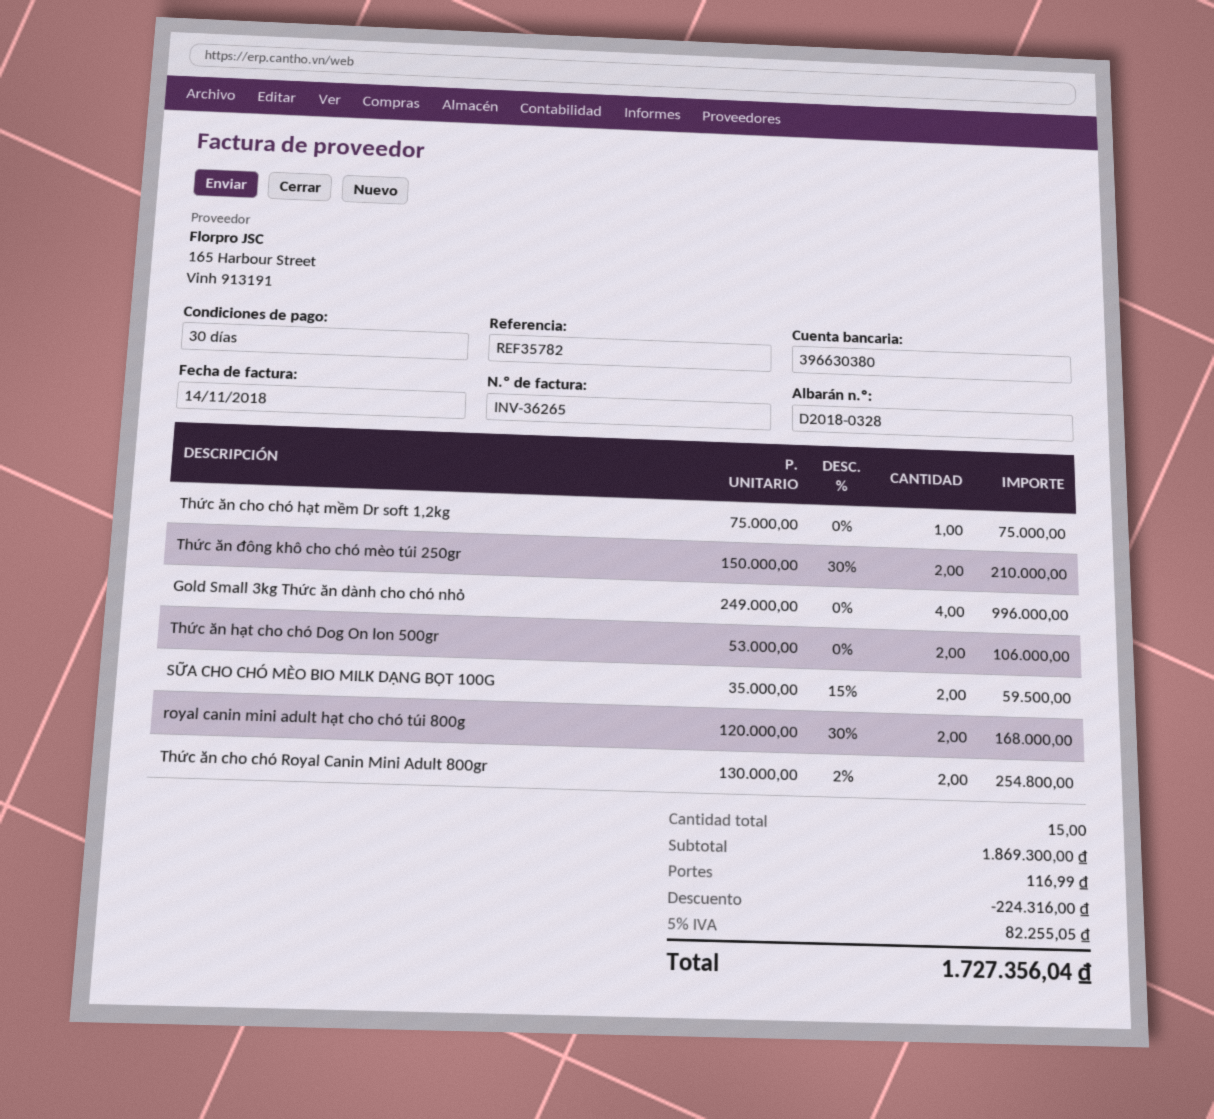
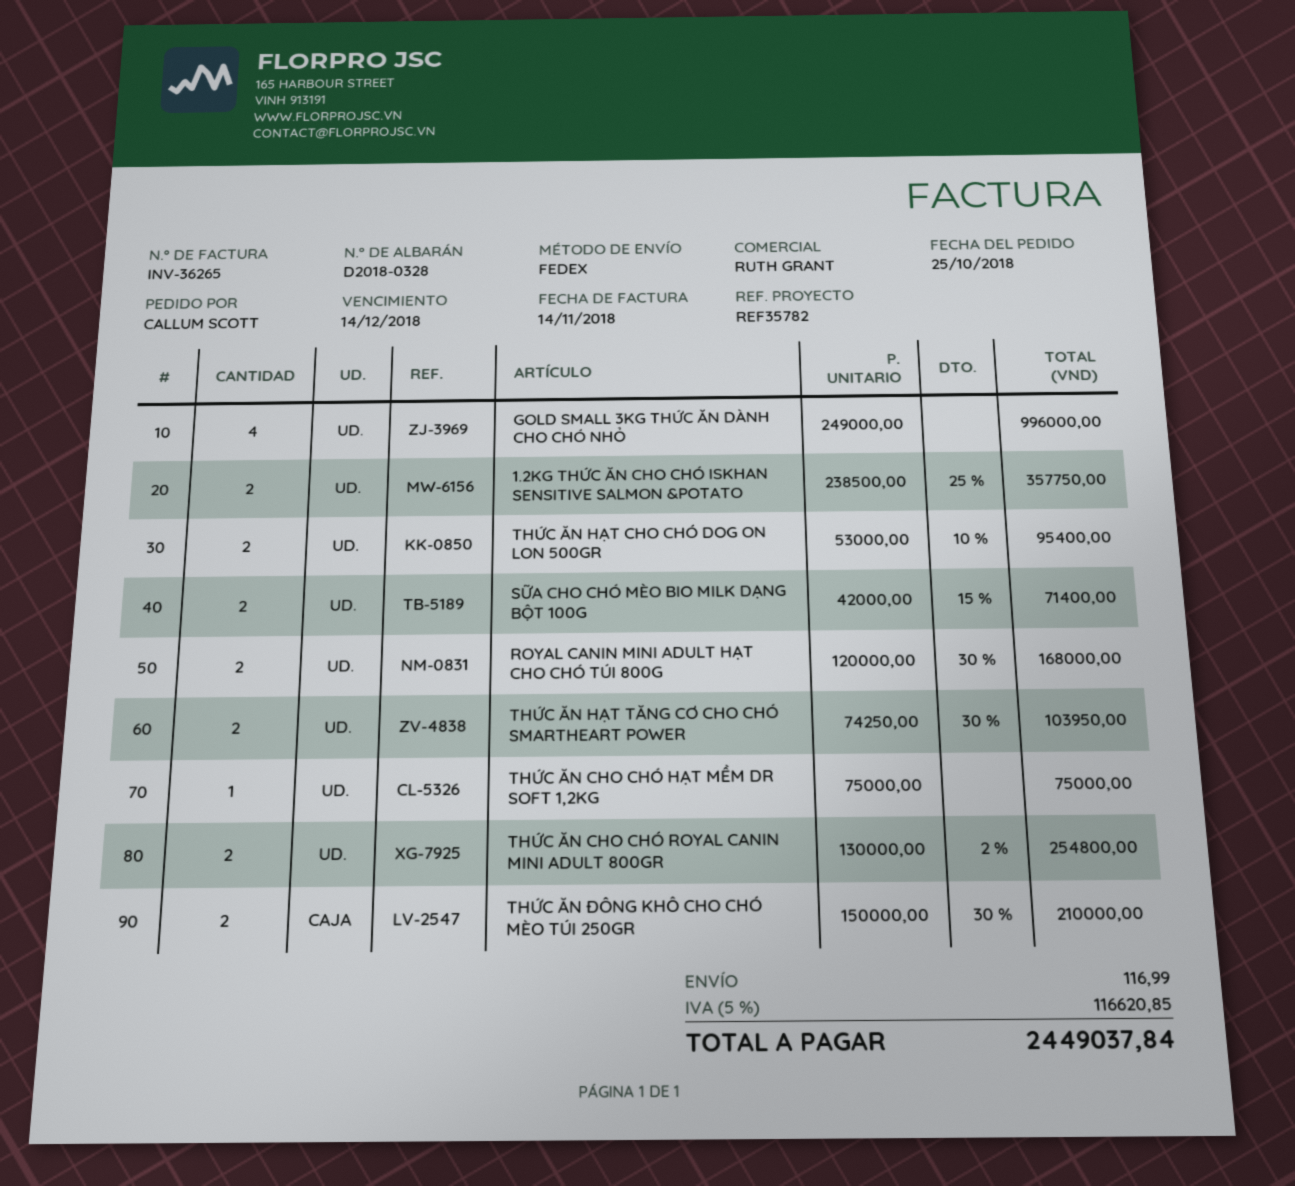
Thức ăn hạt cho chó Dog On lon 500gr: 2 x 53000.00 = 106000.00 -> 2 x 53000.00 - 10% = 95400.00
SỮA CHO CHÓ MÈO BIO MILK DẠNG BỘT 100G: 2 x 35000.00 - 15% = 59500.00 -> 2 x 42000.00 - 15% = 71400.00
1.2KG THỨC ĂN CHO CHÓ ISKHAN SENSITIVE SALMON &POTATO: none -> 2 x 238500.00 - 25% = 357750.00
THỨC ĂN HẠT TĂNG CƠ CHO CHÓ SMARTHEART POWER: none -> 2 x 74250.00 - 30% = 103950.00
discount: 224316.00 -> none
tax: 5% = 82255.05 -> 5% = 116620.85
total: 1727356.04 -> 2449037.84

